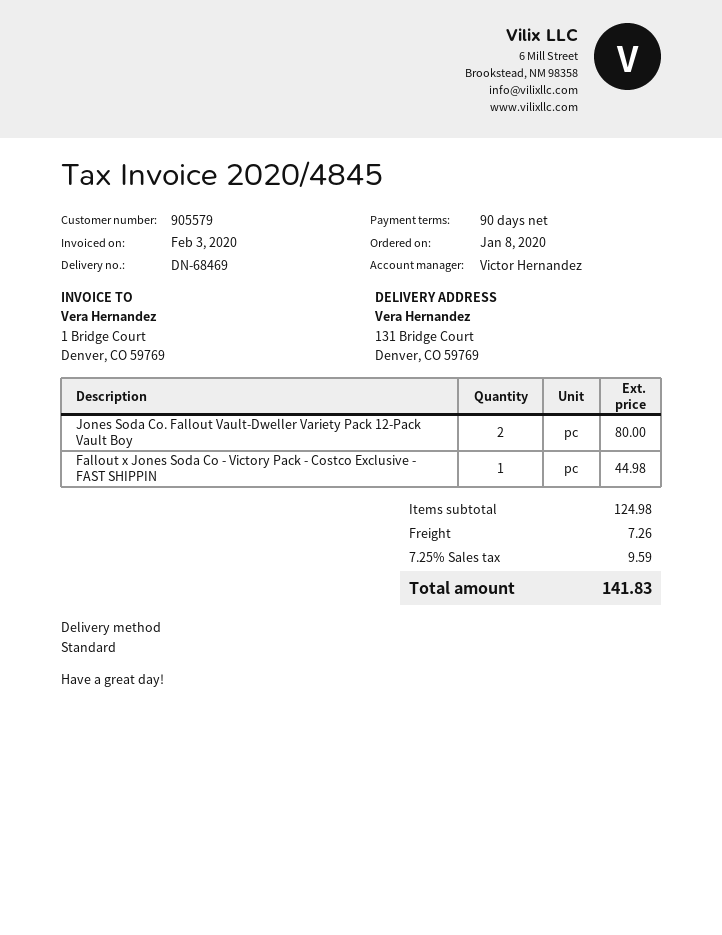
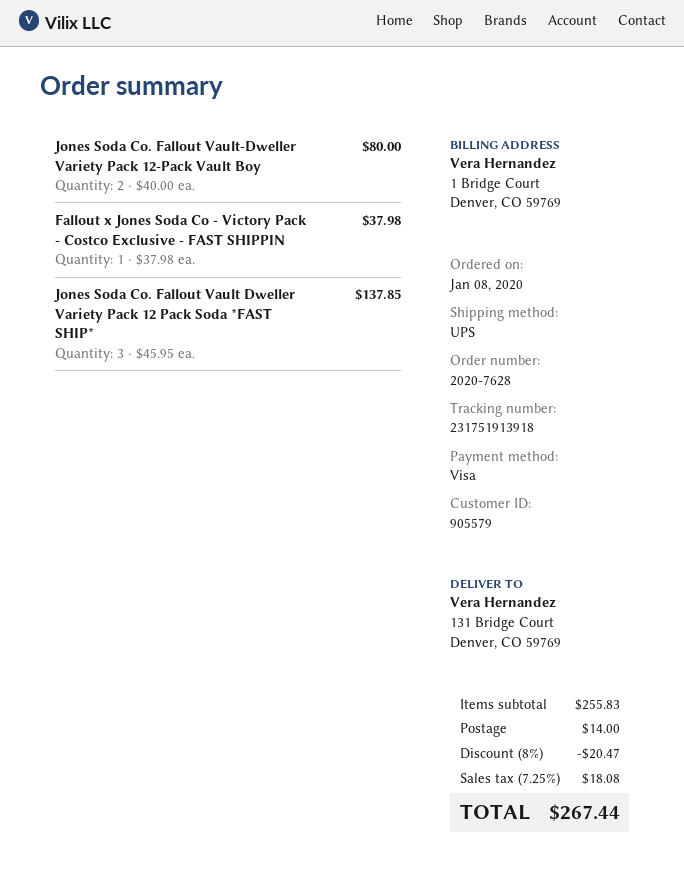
shipping method: standard -> UPS
Fallout x Jones Soda Co - Victory Pack - Costco Exclusive - FAST SHIPPIN: 1 for 44.98 -> 1 for 37.98
Jones Soda Co. Fallout Vault Dweller Variety Pack 12 Pack Soda *FAST SHIP*: none -> 3 for 137.85
subtotal: 124.98 -> 255.83
discount: none -> 8% = 20.47
shipping: 7.26 -> 14.00
tax: 7.25% = 9.59 -> 7.25% = 18.08
total: 141.83 -> 267.44

